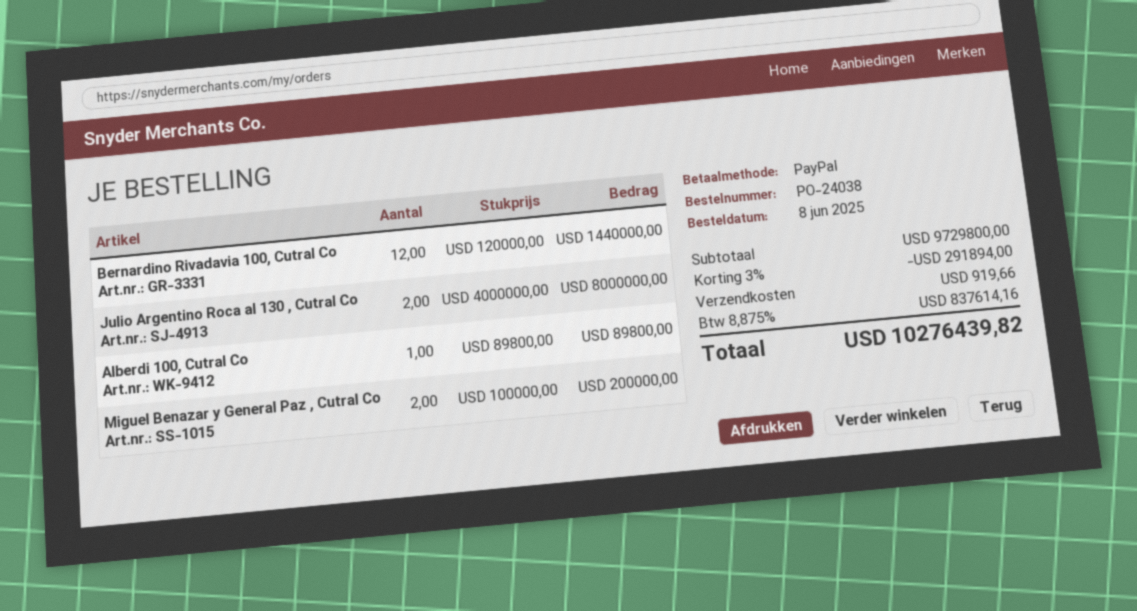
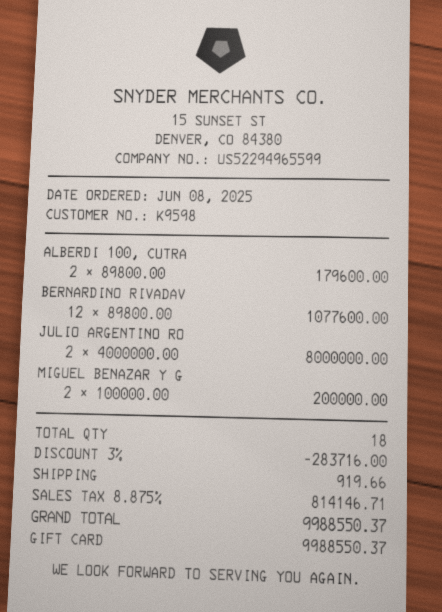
payment method: PayPal -> gift card
Bernardino Rivadavia 100, Cutral Co: 12 x 120000.00 = 1440000.00 -> 12 x 89800.00 = 1077600.00
Alberdi 100, Cutral Co: 1 x 89800.00 = 89800.00 -> 2 x 89800.00 = 179600.00
discount: 3% = 291894.00 -> 3% = 283716.00
tax: 8.875% = 837614.16 -> 8.875% = 814146.71
total: 10276439.82 -> 9988550.37

